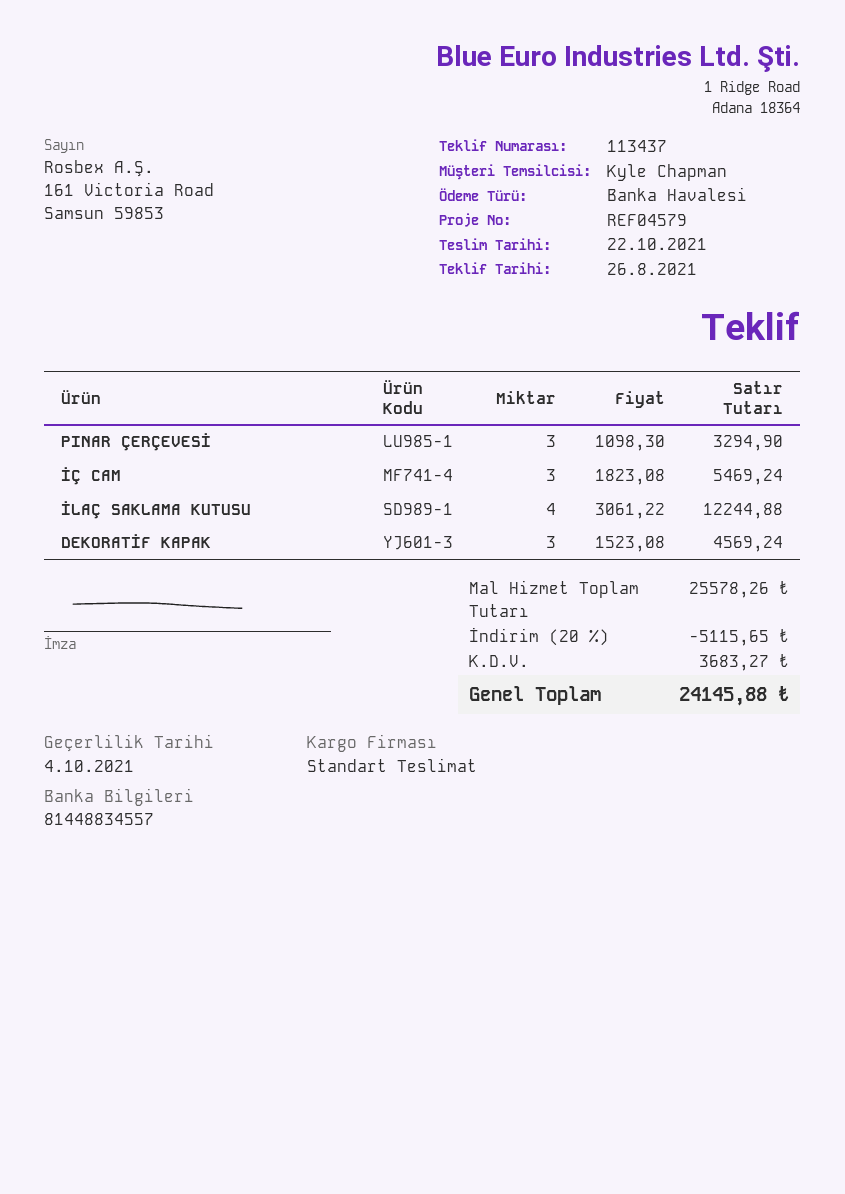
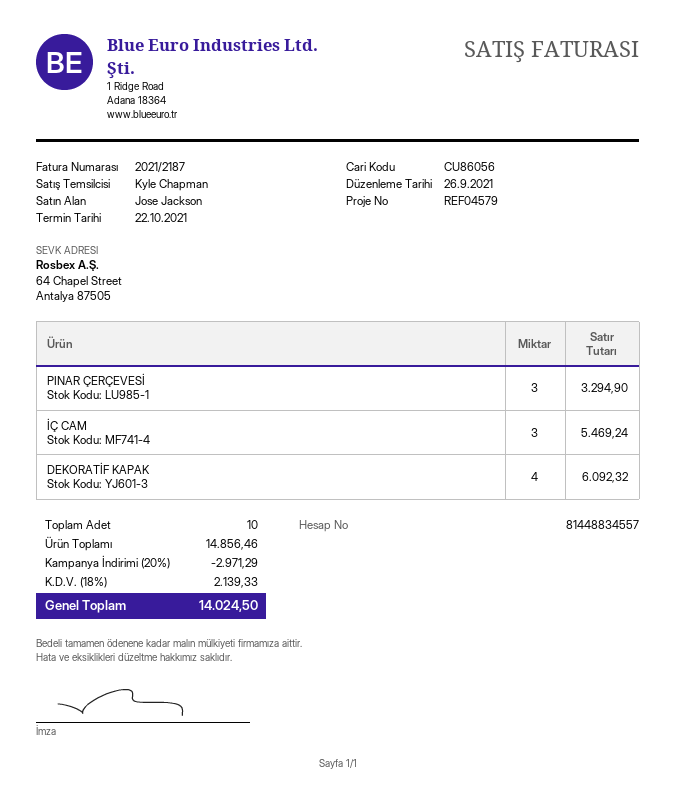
İLAÇ SAKLAMA KUTUSU: 4 for 12244.88 -> none
DEKORATİF KAPAK: 3 for 4569.24 -> 4 for 6092.32
subtotal: 25578.26 -> 14856.46
discount: 20% = 5115.65 -> 20% = 2971.29
tax: 3683.27 -> 2139.33
total: 24145.88 -> 14024.50

